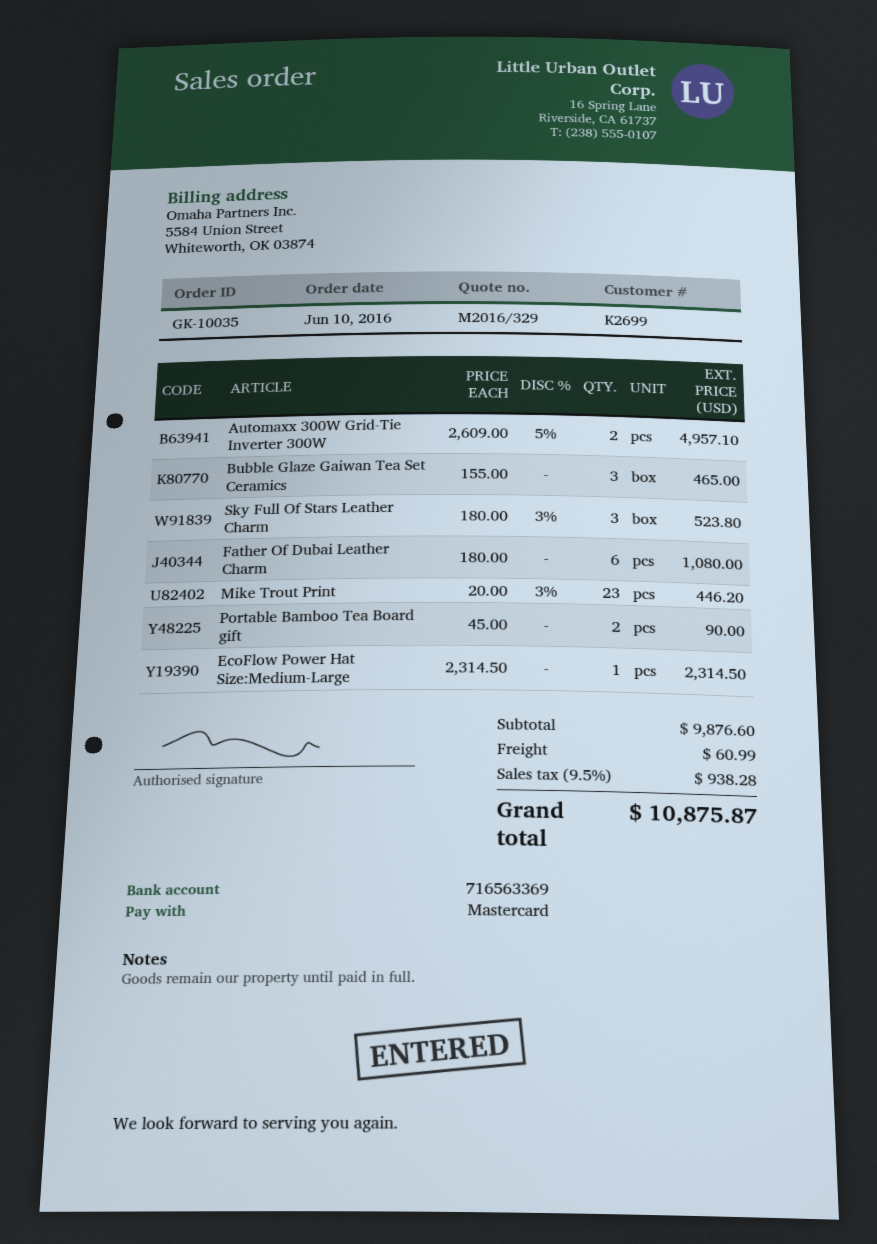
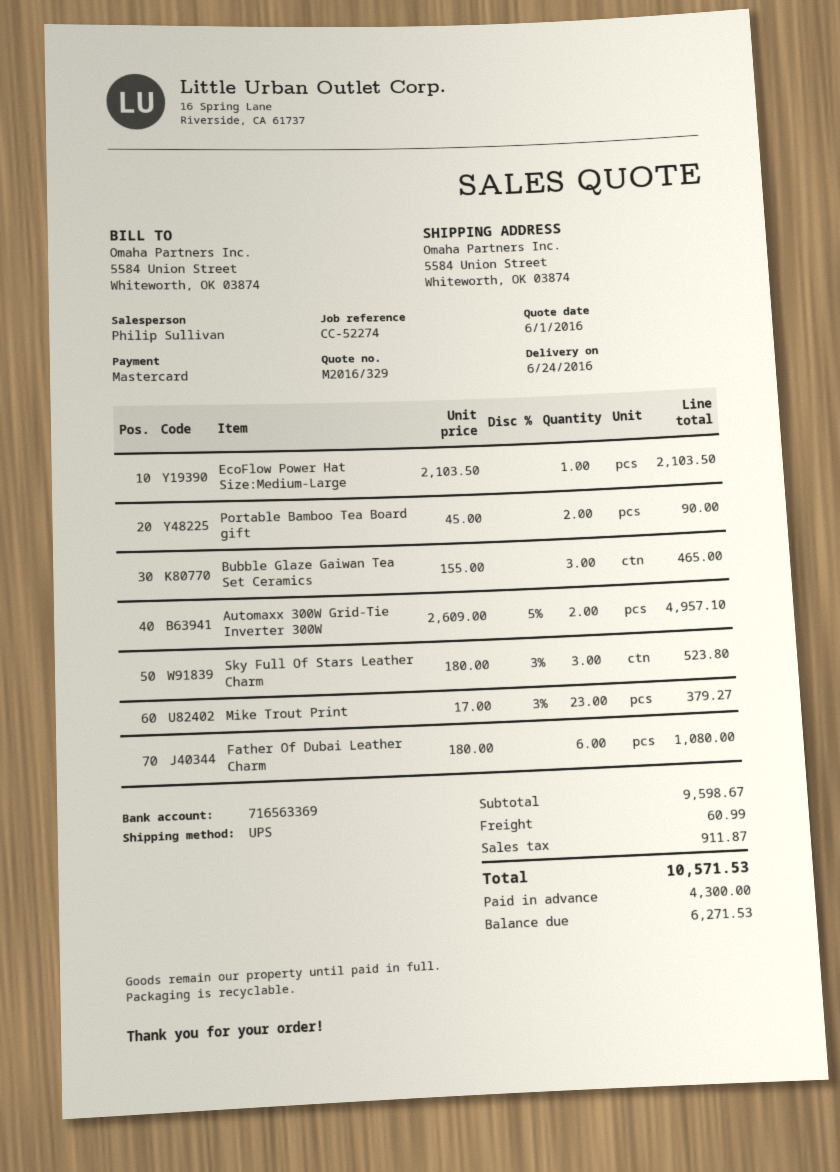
Mike Trout Print: 23 x 20.00 - 3% = 446.20 -> 23 x 17.00 - 3% = 379.27
EcoFlow Power Hat Size:Medium-Large: 1 x 2314.50 = 2314.50 -> 1 x 2103.50 = 2103.50
subtotal: 9876.60 -> 9598.67
tax: 938.28 -> 911.87
total: 10875.87 -> 10571.53

